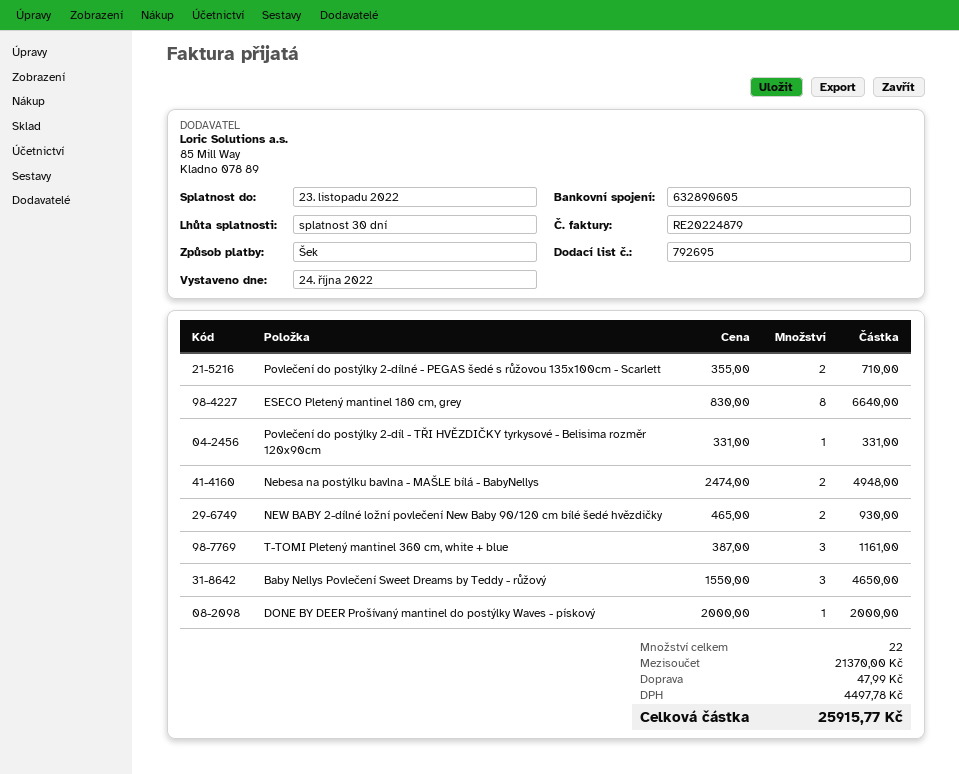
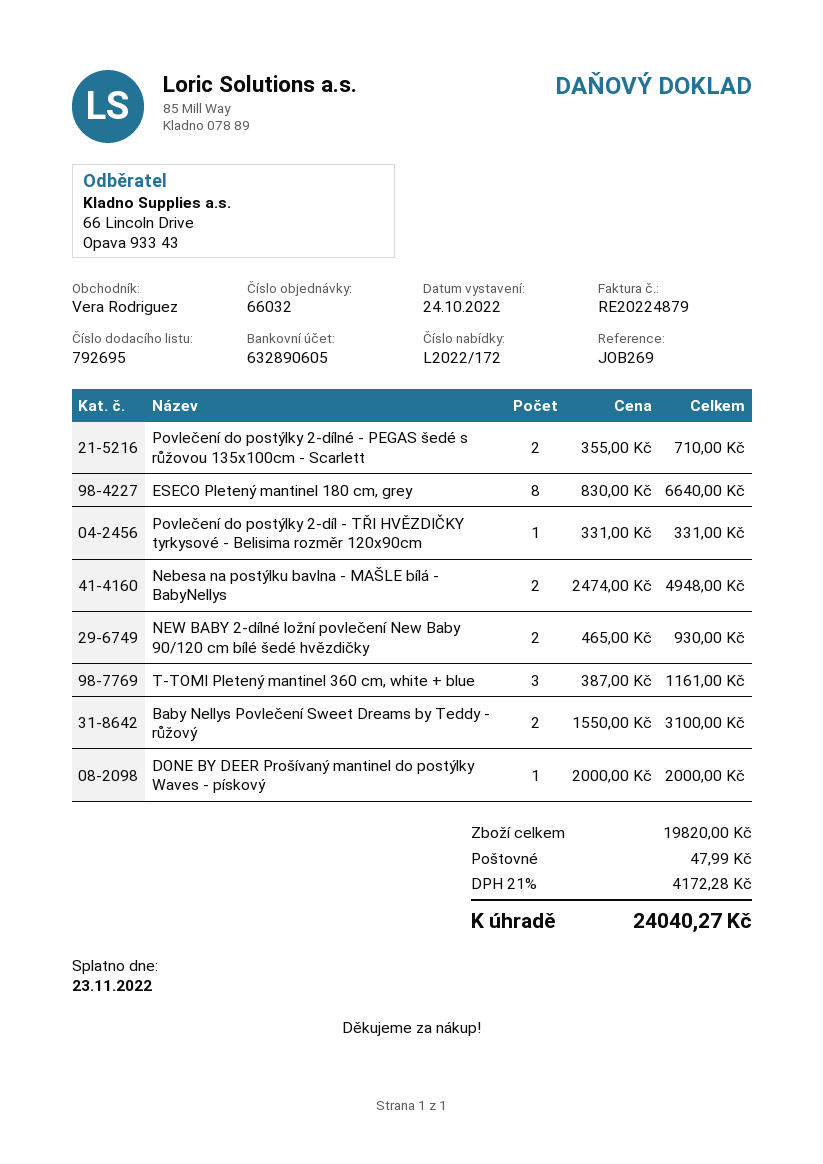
Baby Nellys Povlečení Sweet Dreams by Teddy - růžový: 3 x 1550.00 = 4650.00 -> 2 x 1550.00 = 3100.00
subtotal: 21370.00 -> 19820.00
tax: 4497.78 -> 4172.28
total: 25915.77 -> 24040.27

